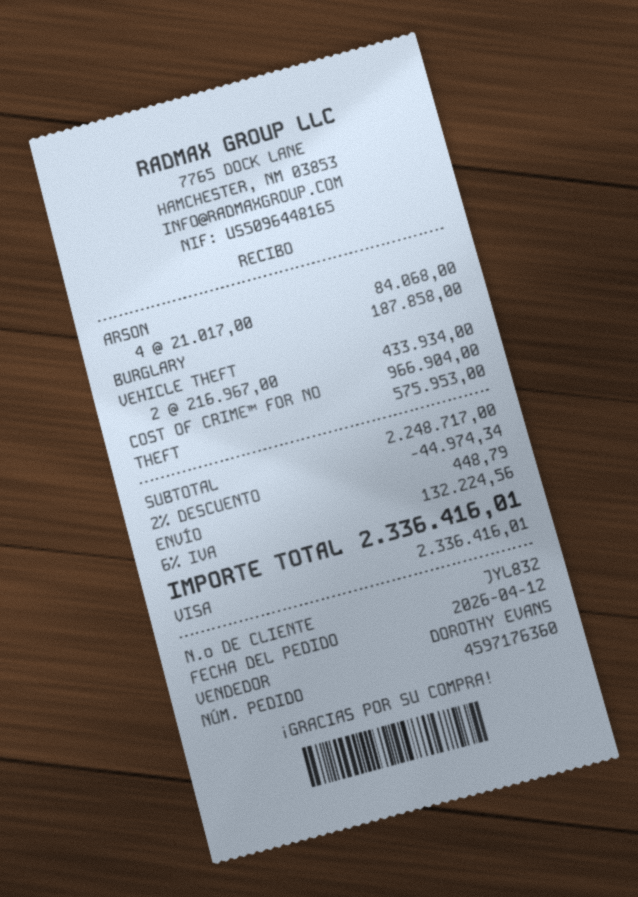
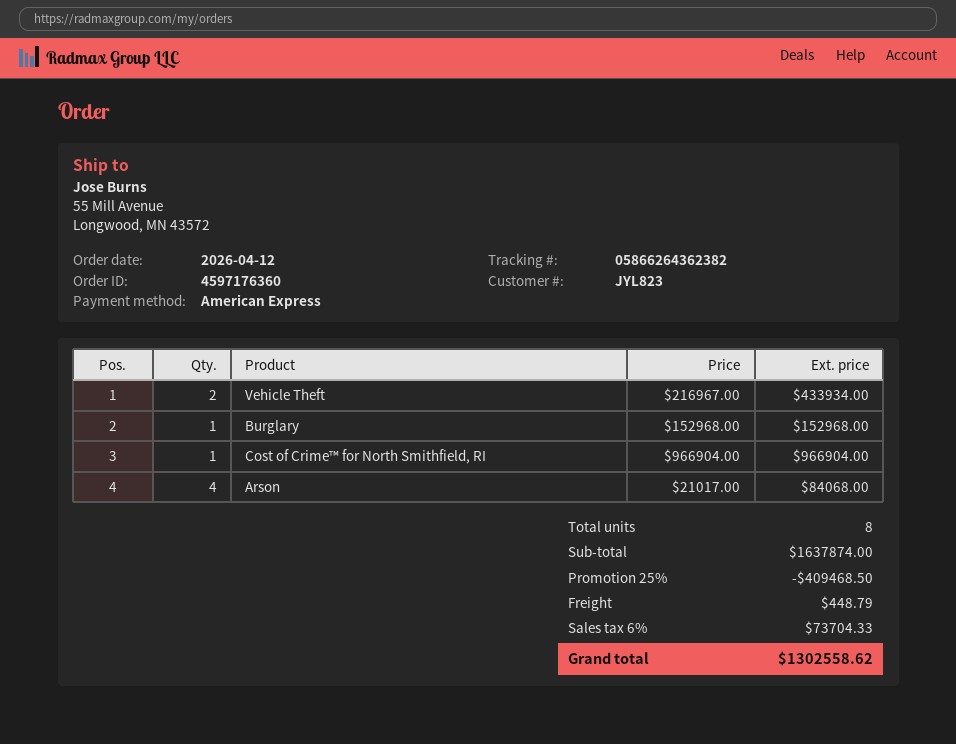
customer number: JYL832 -> JYL823
payment method: Visa -> American Express
BURGLARY: 1 x 187858.00 = 187858.00 -> 1 x 152968.00 = 152968.00
THEFT: 1 x 575953.00 = 575953.00 -> none
subtotal: 2248717.00 -> 1637874.00
discount: 2% = 44974.34 -> 25% = 409468.50
tax: 6% = 132224.56 -> 6% = 73704.33
total: 2336416.01 -> 1302558.62

